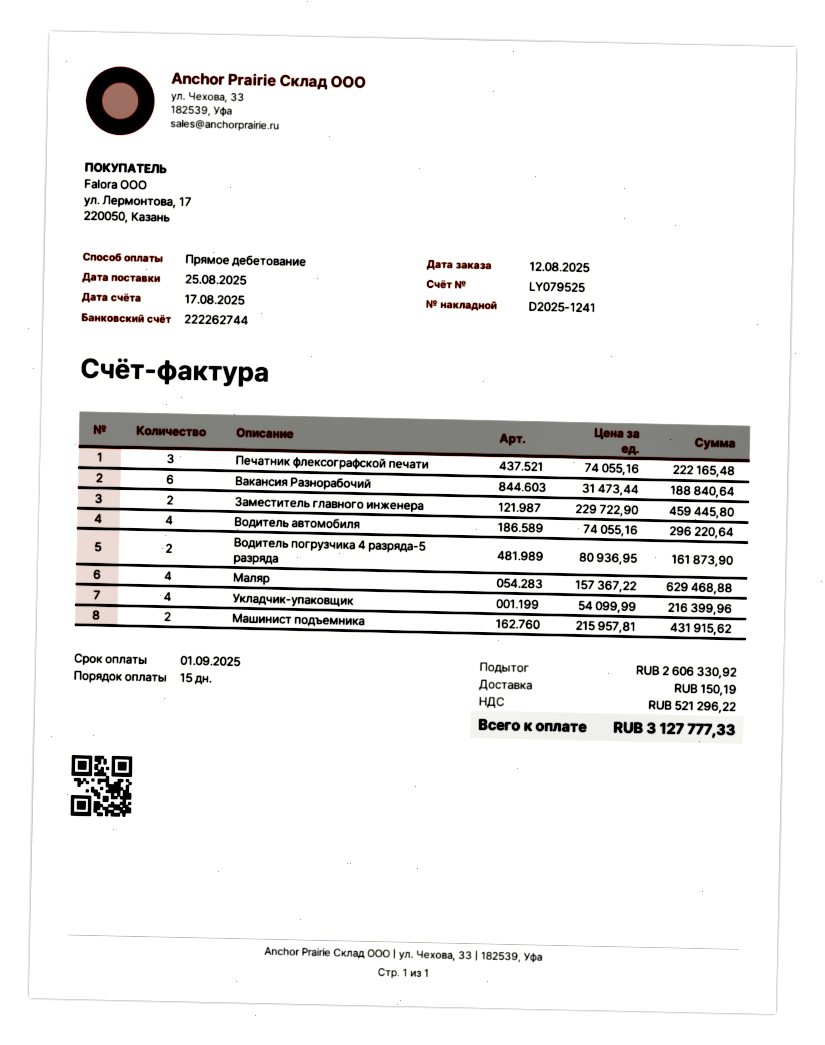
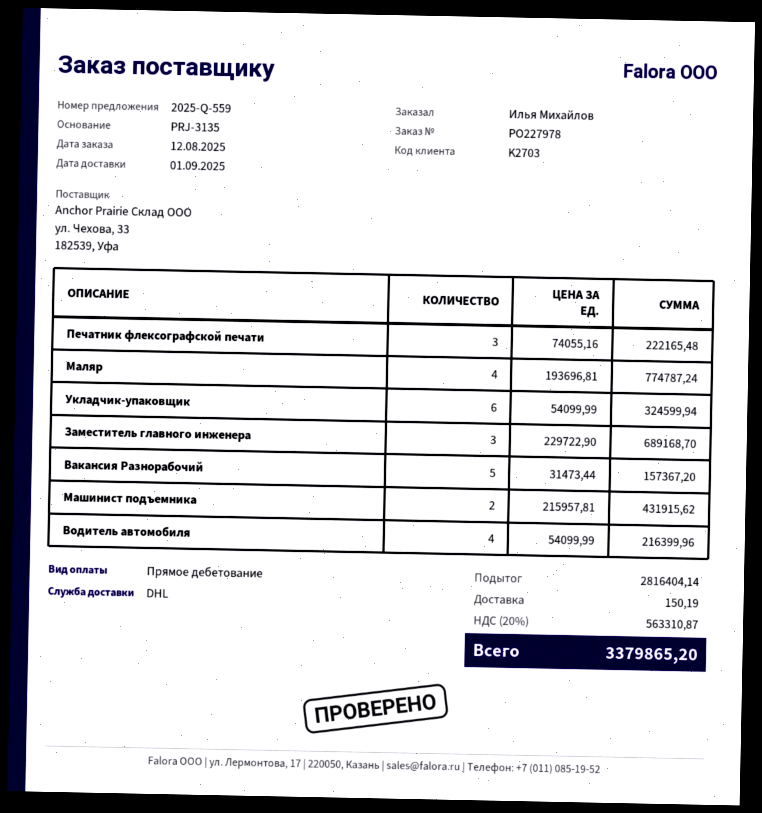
delivery date: 2025-08-25 -> 2025-09-01
Вакансия Разнорабочий: 6 x 31473.44 = 188840.64 -> 5 x 31473.44 = 157367.20
Заместитель главного инженера: 2 x 229722.90 = 459445.80 -> 3 x 229722.90 = 689168.70
Водитель автомобиля: 4 x 74055.16 = 296220.64 -> 4 x 54099.99 = 216399.96
Водитель погрузчика 4 разряда-5 разряда: 2 x 80936.95 = 161873.90 -> none
Маляр: 4 x 157367.22 = 629468.88 -> 4 x 193696.81 = 774787.24
Укладчик-упаковщик: 4 x 54099.99 = 216399.96 -> 6 x 54099.99 = 324599.94
subtotal: 2606330.92 -> 2816404.14
tax: 521296.22 -> 563310.87
total: 3127777.33 -> 3379865.20

